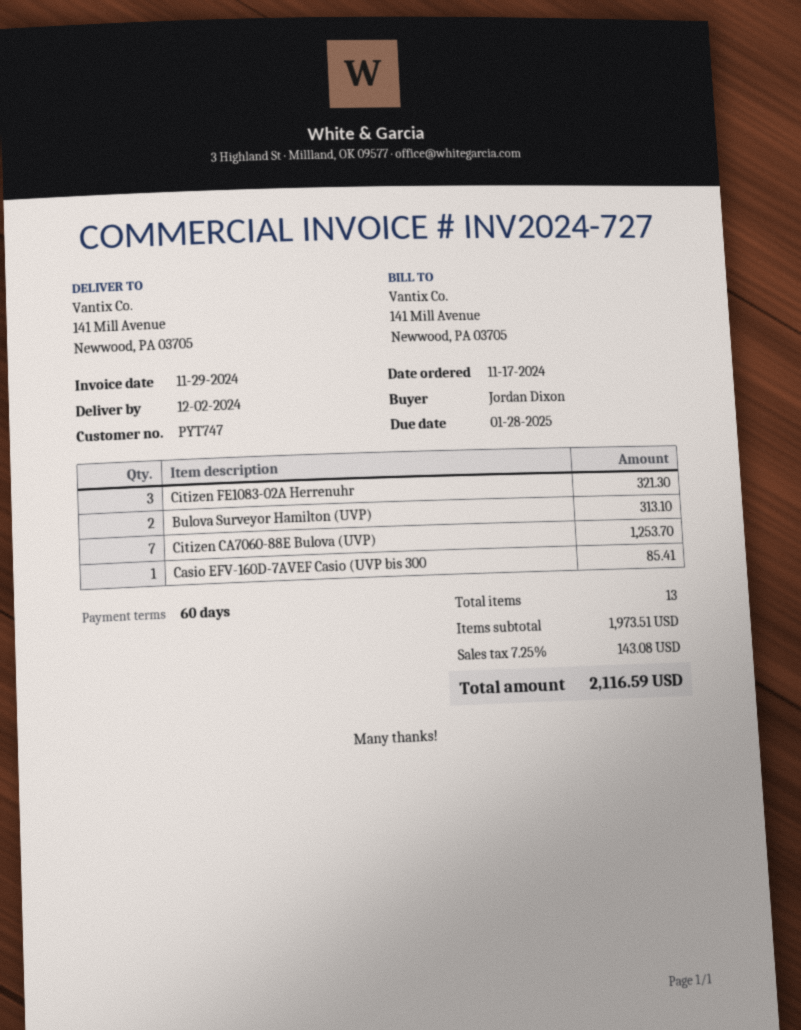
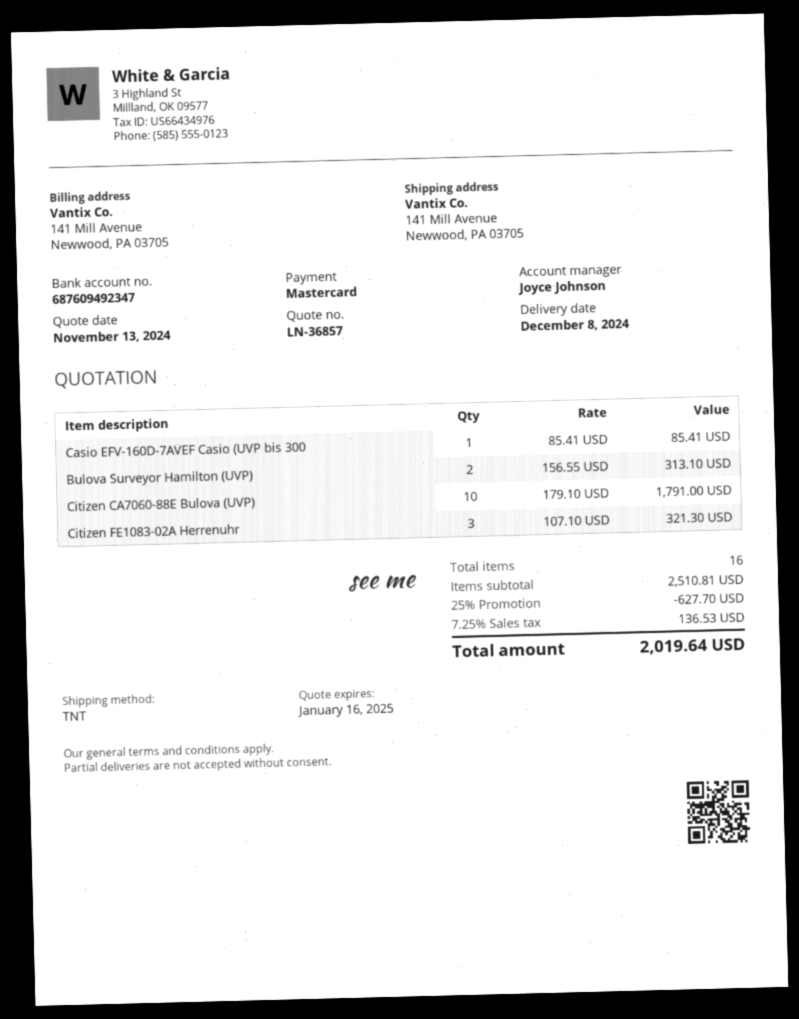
delivery date: 2024-12-02 -> 2024-12-08
Citizen CA7060-88E Bulova (UVP): 7 for 1253.70 -> 10 for 1791.00
total quantity: 13 -> 16
subtotal: 1973.51 -> 2510.81
discount: none -> 25% = 627.70
tax: 7.25% = 143.08 -> 7.25% = 136.53
total: 2116.59 -> 2019.64

